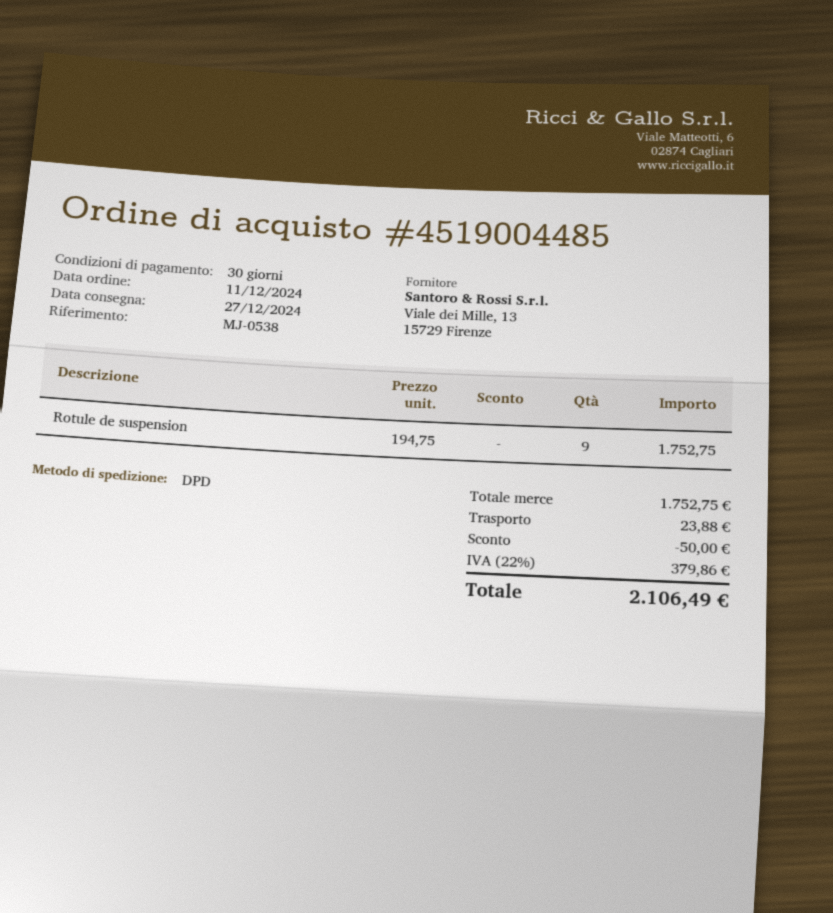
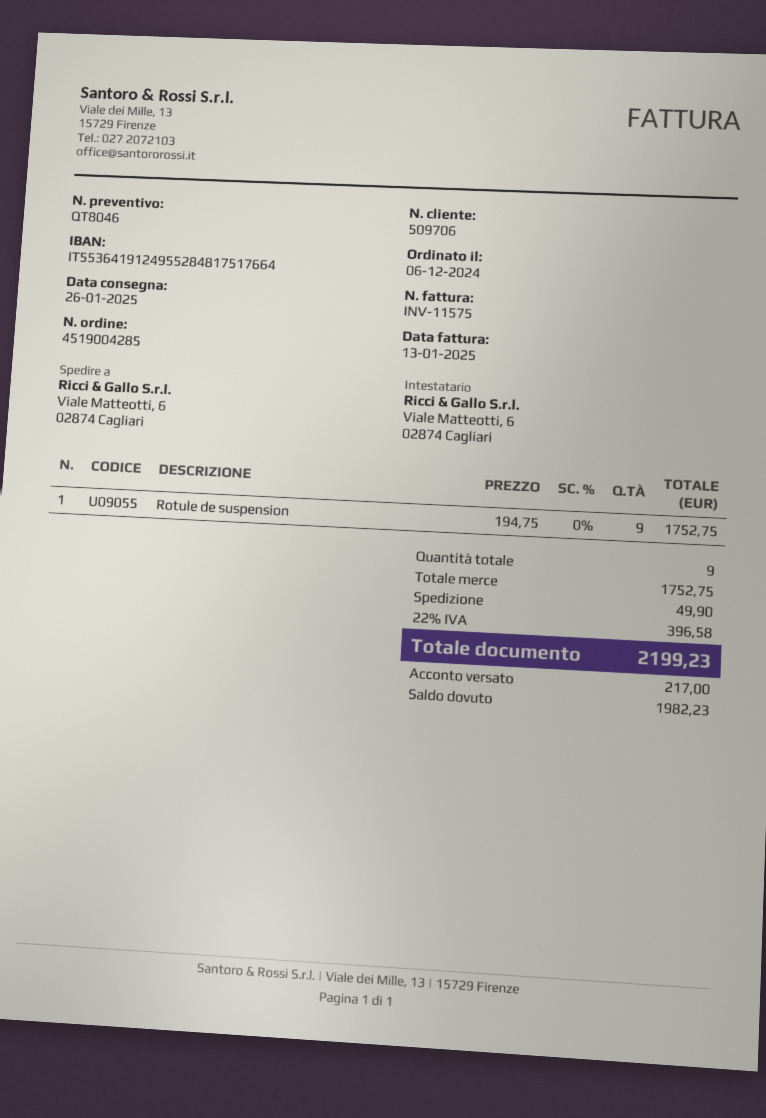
order number: 4519004485 -> 4519004285
order date: 2024-12-11 -> 2024-12-06
delivery date: 2024-12-27 -> 2025-01-26
discount: 50.00 -> none
shipping: 23.88 -> 49.90
tax: 22% = 379.86 -> 22% = 396.58
total: 2106.49 -> 2199.23

